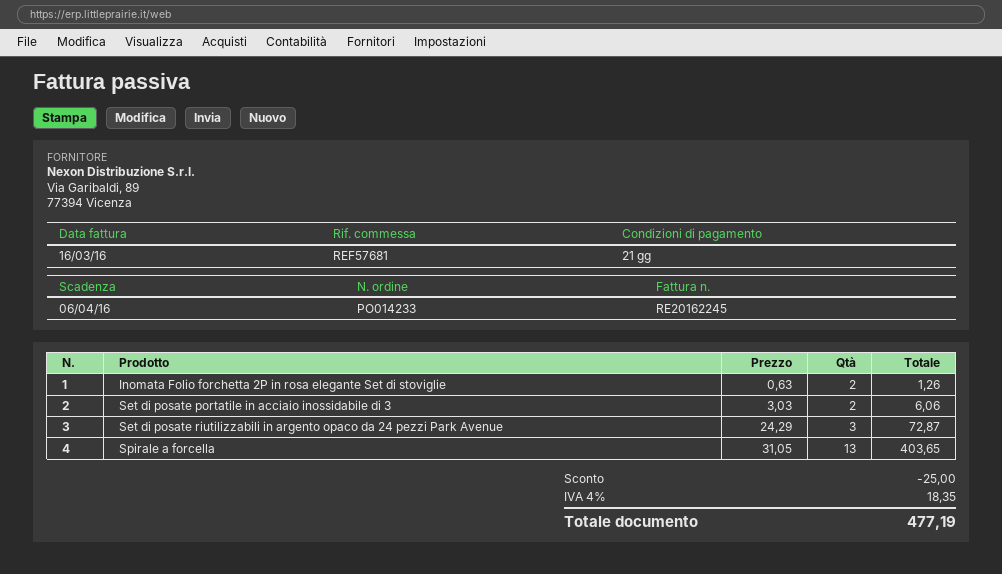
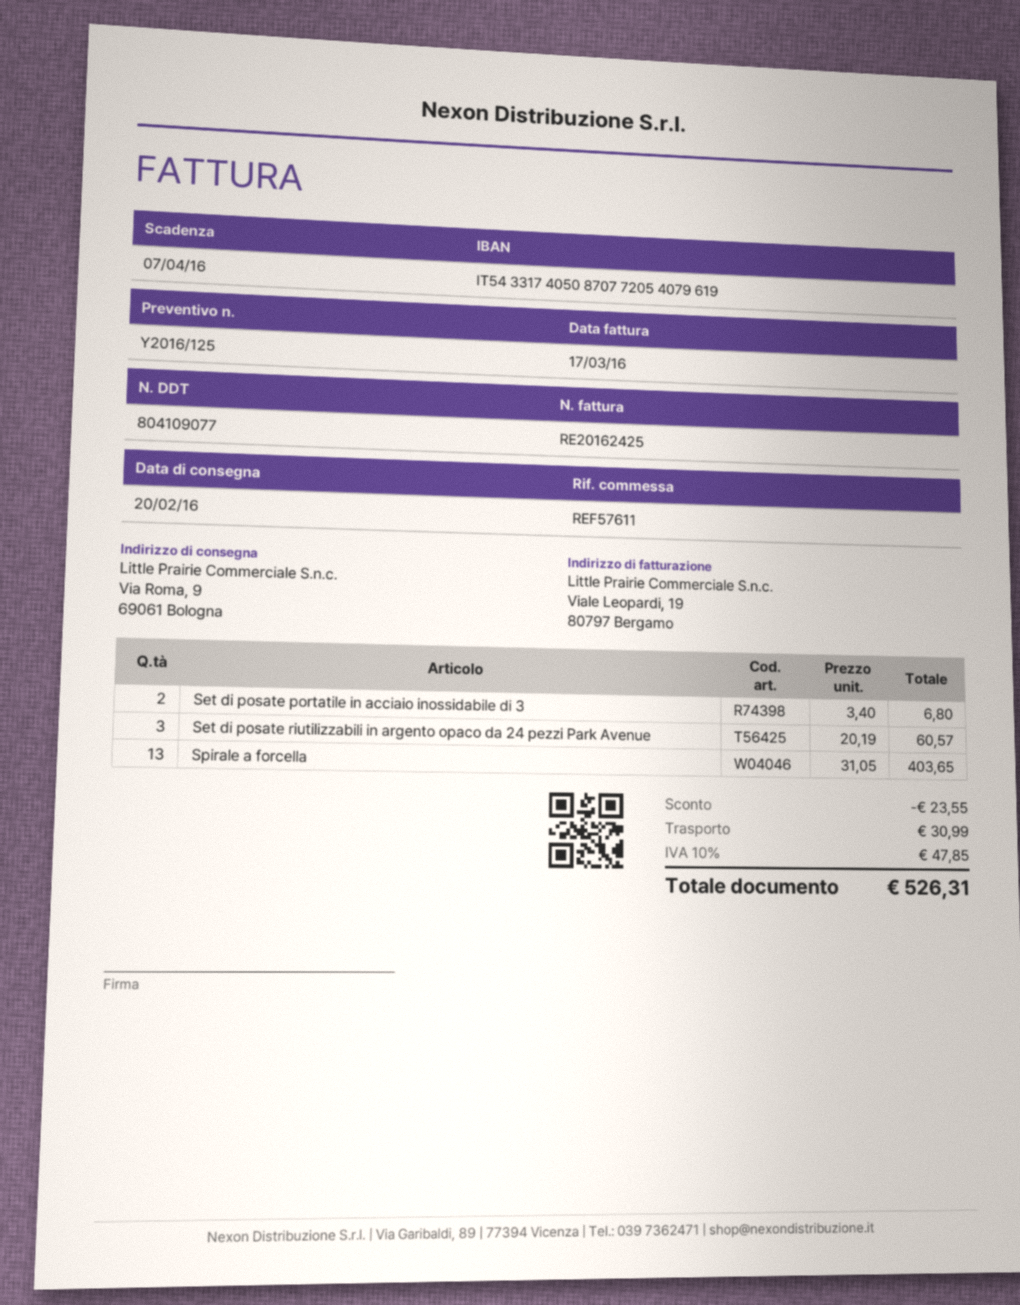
invoice number: RE20162245 -> RE20162425
invoice date: 2016-03-16 -> 2016-03-17
due date: 2016-04-06 -> 2016-04-07
reference: REF57681 -> REF57611
Inomata Folio forchetta 2P in rosa elegante Set di stoviglie: 2 x 0.63 = 1.26 -> none
Set di posate portatile in acciaio inossidabile di 3: 2 x 3.03 = 6.06 -> 2 x 3.40 = 6.80
Set di posate riutilizzabili in argento opaco da 24 pezzi Park Avenue: 3 x 24.29 = 72.87 -> 3 x 20.19 = 60.57
discount: 25.00 -> 23.55
shipping: none -> 30.99
tax: 4% = 18.35 -> 10% = 47.85
total: 477.19 -> 526.31

